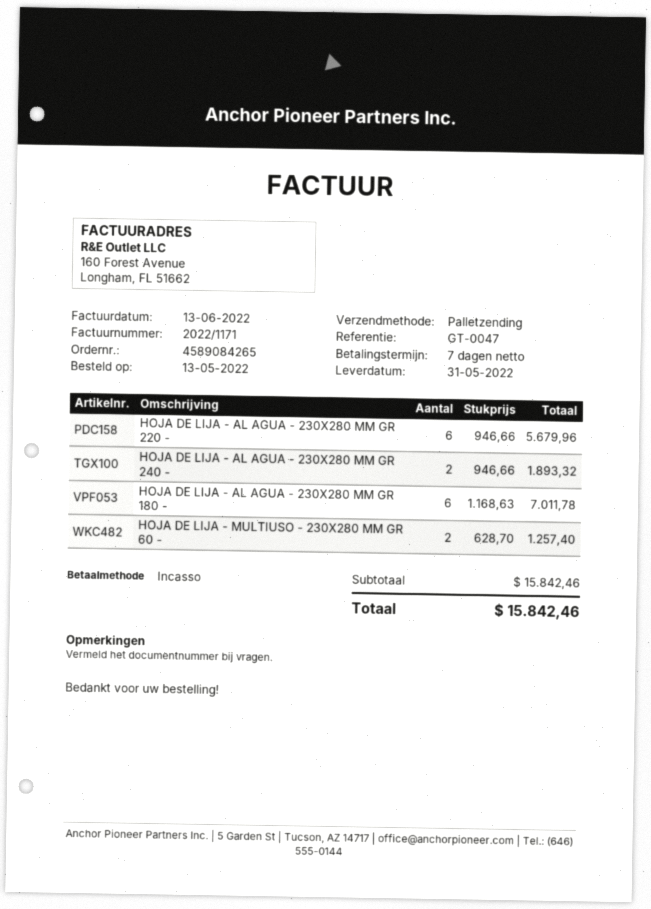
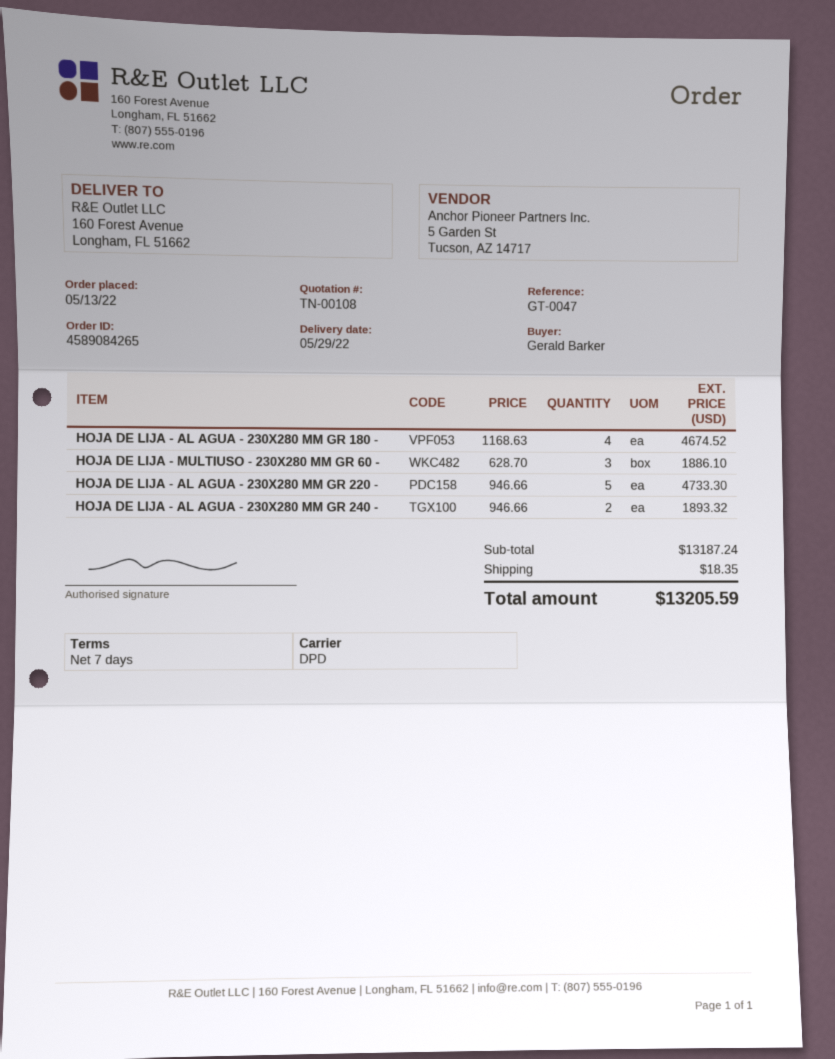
delivery date: 2022-05-31 -> 2022-05-29
shipping method: pallet freight -> DPD
HOJA DE LIJA - AL AGUA - 230X280 MM GR 220 -: 6 x 946.66 = 5679.96 -> 5 x 946.66 = 4733.30
HOJA DE LIJA - AL AGUA - 230X280 MM GR 180 -: 6 x 1168.63 = 7011.78 -> 4 x 1168.63 = 4674.52
HOJA DE LIJA - MULTIUSO - 230X280 MM GR 60 -: 2 x 628.70 = 1257.40 -> 3 x 628.70 = 1886.10
subtotal: 15842.46 -> 13187.24
shipping: none -> 18.35
total: 15842.46 -> 13205.59

